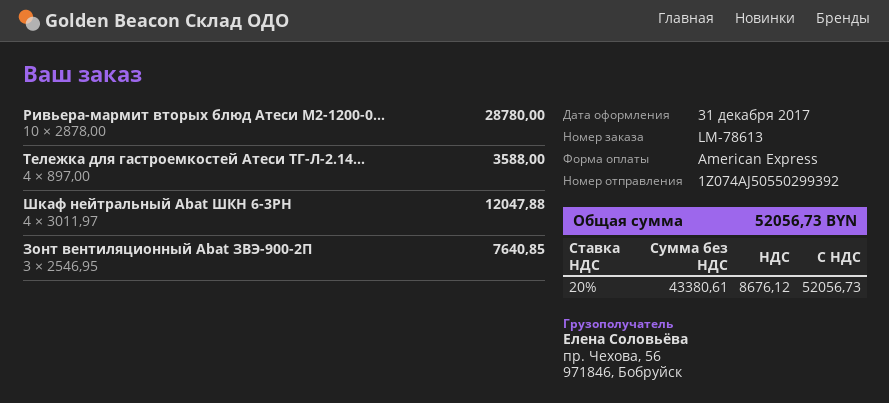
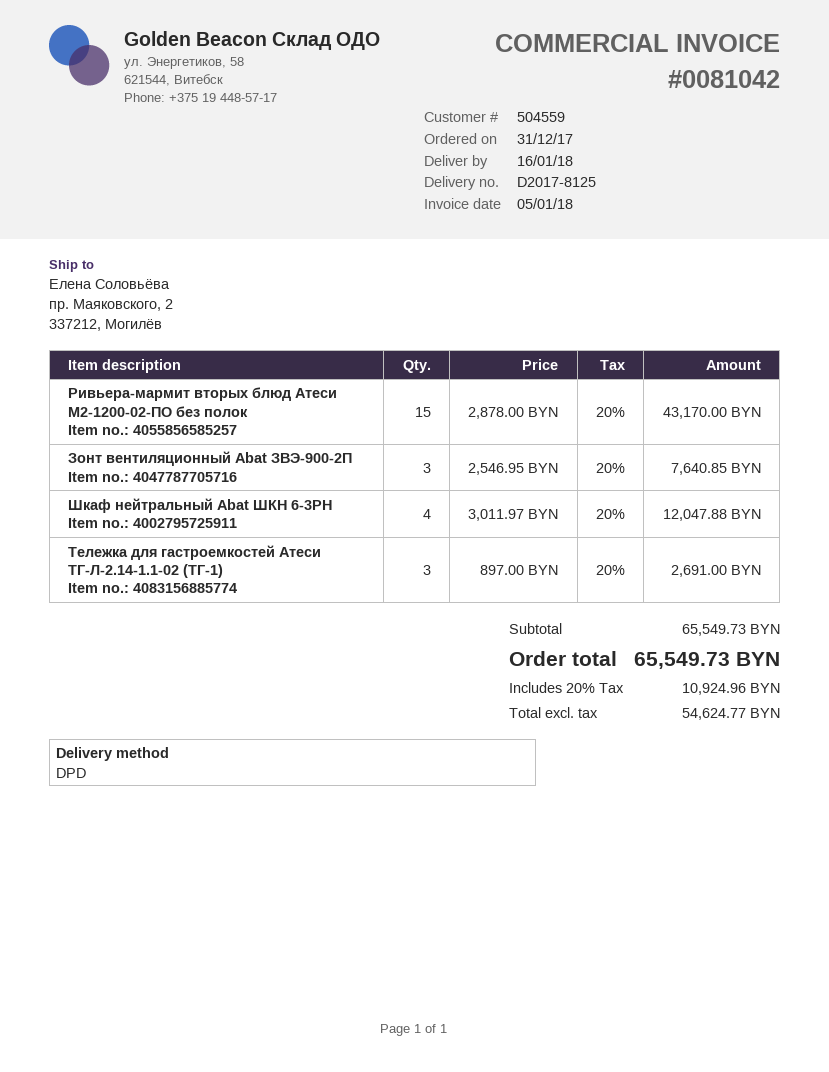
ship to: пр. Чехова, 56, 971846, Бобруйск -> пр. Маяковского, 2, 337212, Могилёв
Ривьера-мармит вторых блюд Атеси М2-1200-0...: 10 x 2878.00 = 28780.00 -> 15 x 2878.00 = 43170.00
Тележка для гастроемкостей Атеси ТГ-Л-2.14...: 4 x 897.00 = 3588.00 -> 3 x 897.00 = 2691.00
net: 43380.61 -> 54624.77
tax: 20% = 8676.12 -> 20% = 10924.96
total: 52056.73 -> 65549.73

